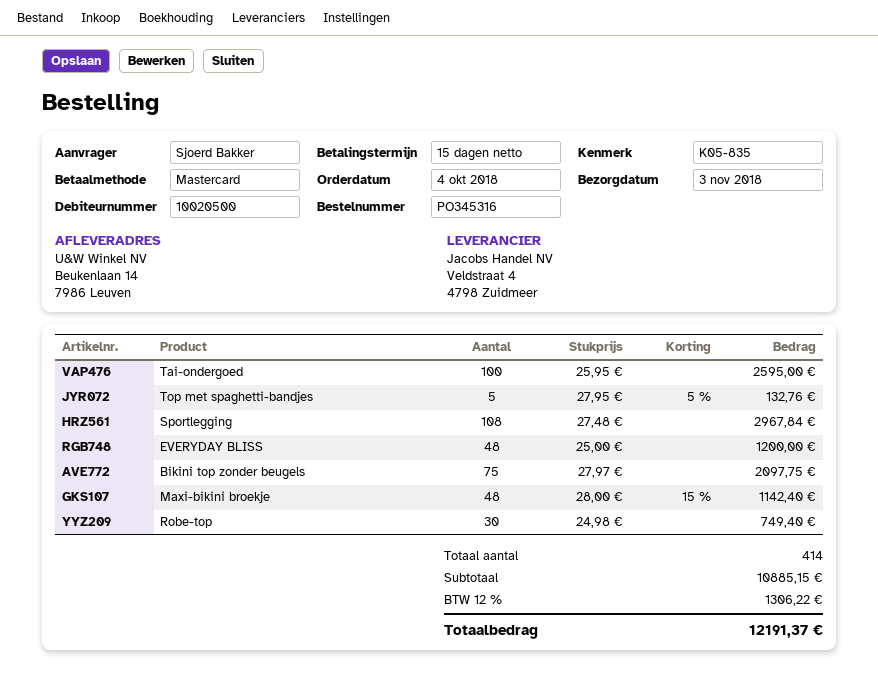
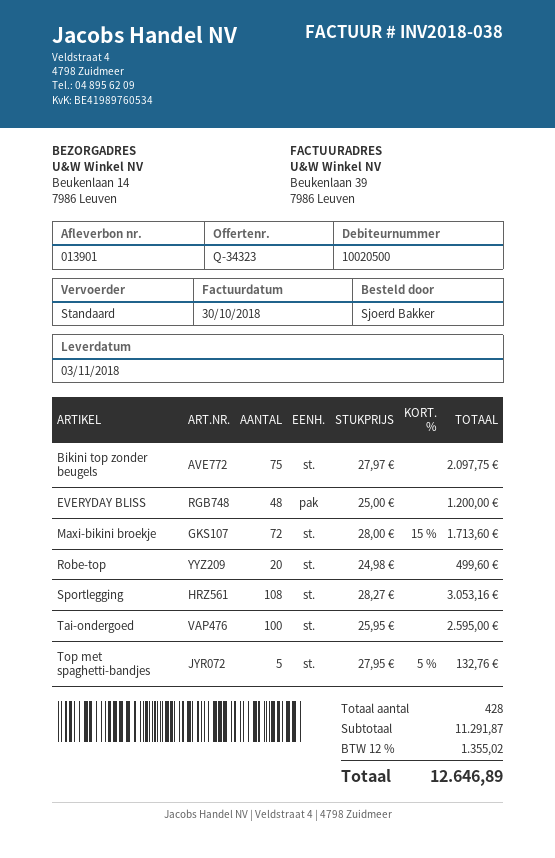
Sportlegging: 108 x 27.48 = 2967.84 -> 108 x 28.27 = 3053.16
Maxi-bikini broekje: 48 x 28.00 - 15% = 1142.40 -> 72 x 28.00 - 15% = 1713.60
Robe-top: 30 x 24.98 = 749.40 -> 20 x 24.98 = 499.60
total quantity: 414 -> 428
subtotal: 10885.15 -> 11291.87
tax: 12% = 1306.22 -> 12% = 1355.02
total: 12191.37 -> 12646.89

